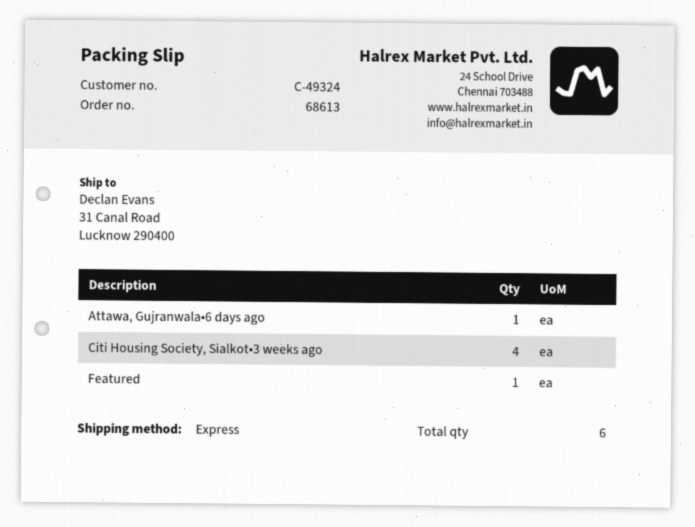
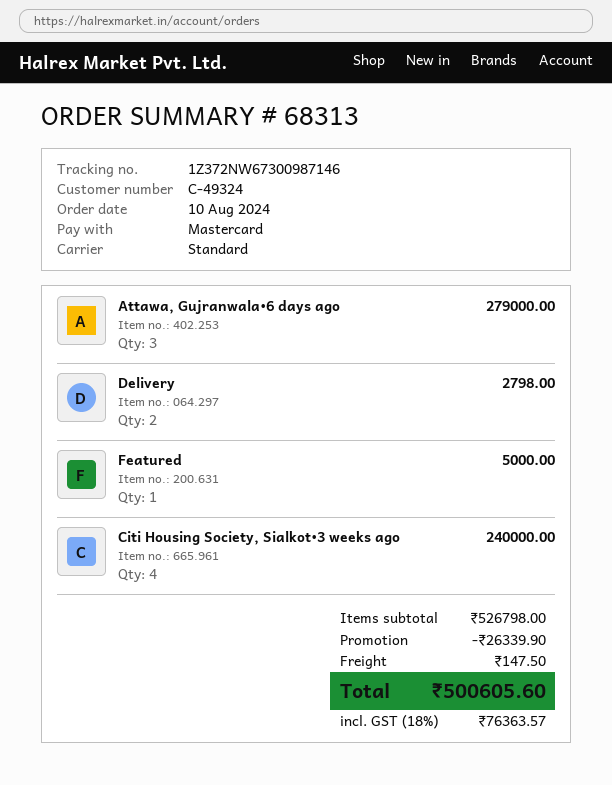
order number: 68613 -> 68313
shipping method: express -> standard
Attawa, Gujranwala•6 days ago: 1 -> 3
Delivery: none -> 2

